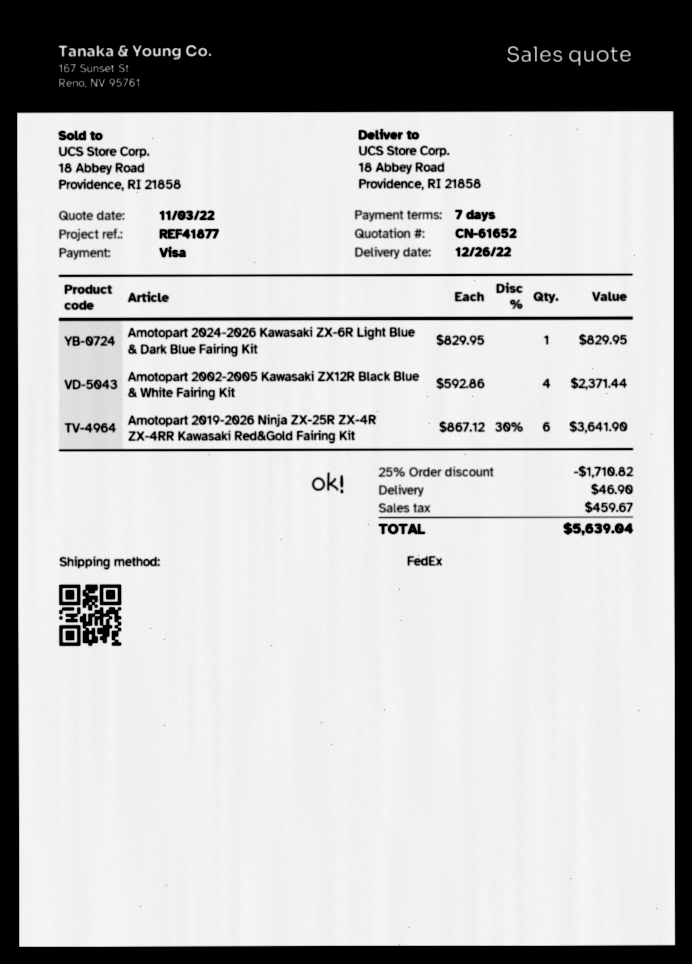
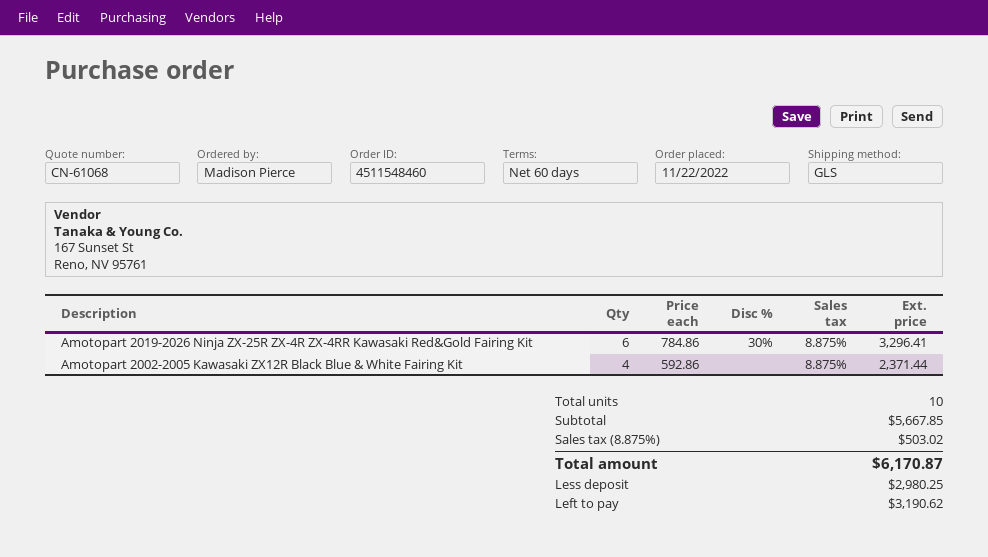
quote number: CN-61652 -> CN-61068
payment terms: 7 days -> 60 days
shipping method: FedEx -> GLS
Amotopart 2024-2026 Kawasaki ZX-6R Light Blue & Dark Blue Fairing Kit: 1 x 829.95 = 829.95 -> none
Amotopart 2019-2026 Ninja ZX-25R ZX-4R ZX-4RR Kawasaki Red&Gold Fairing Kit: 6 x 867.12 - 30% = 3641.90 -> 6 x 784.86 - 30% = 3296.41
discount: 25% = 1710.82 -> none
shipping: 46.90 -> none
tax: 459.67 -> 503.02
total: 5639.04 -> 6170.87

